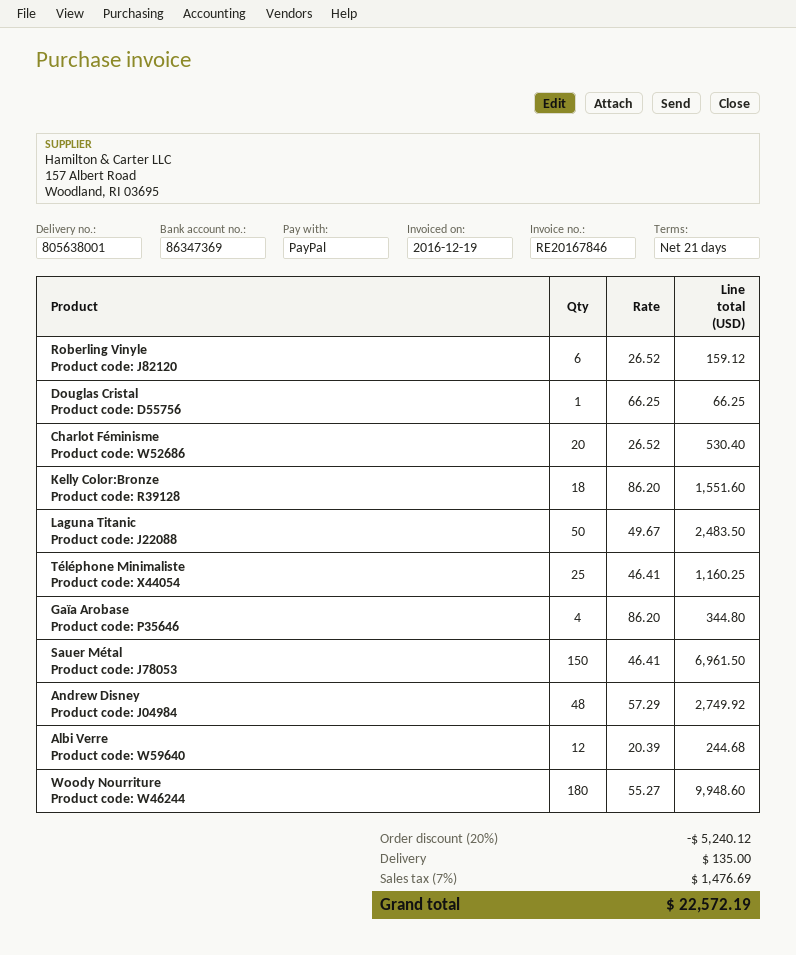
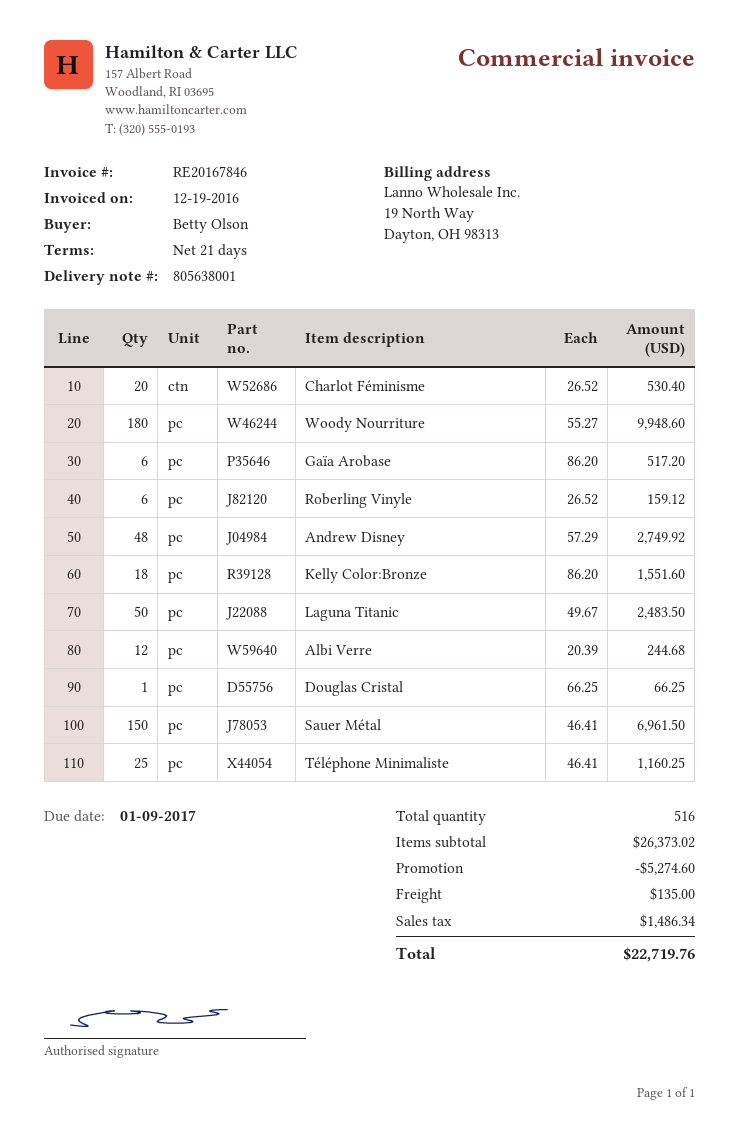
Gaïa Arobase: 4 x 86.20 = 344.80 -> 6 x 86.20 = 517.20
discount: 5240.12 -> 5274.60
tax: 1476.69 -> 1486.34
total: 22572.19 -> 22719.76

